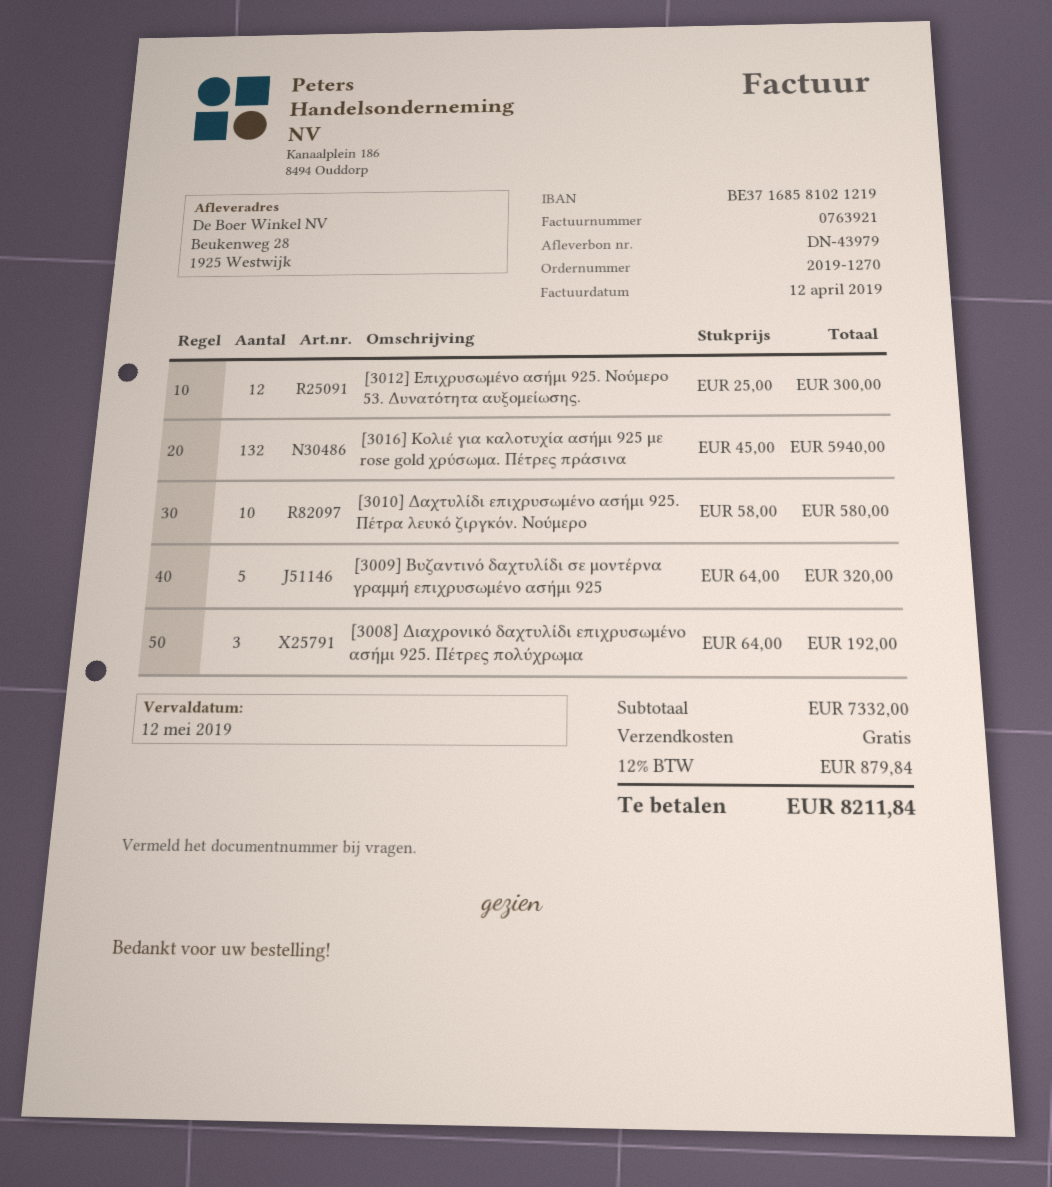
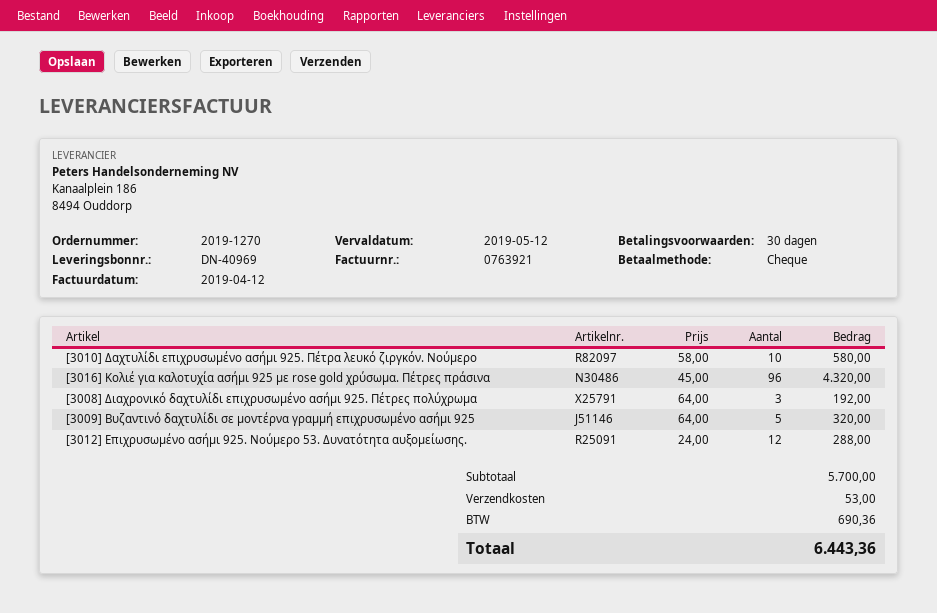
delivery note number: DN-43979 -> DN-40969
[3012] Επιχρυσωμένο ασήμι 925. Νούμερο 53. Δυνατότητα αυξομείωσης.: 12 x 25.00 = 300.00 -> 12 x 24.00 = 288.00
[3016] Κολιέ για καλοτυχία ασήμι 925 με rose gold χρύσωμα. Πέτρες πράσινα: 132 x 45.00 = 5940.00 -> 96 x 45.00 = 4320.00
subtotal: 7332.00 -> 5700.00
shipping: 0.00 -> 53.00
tax: 879.84 -> 690.36
total: 8211.84 -> 6443.36

